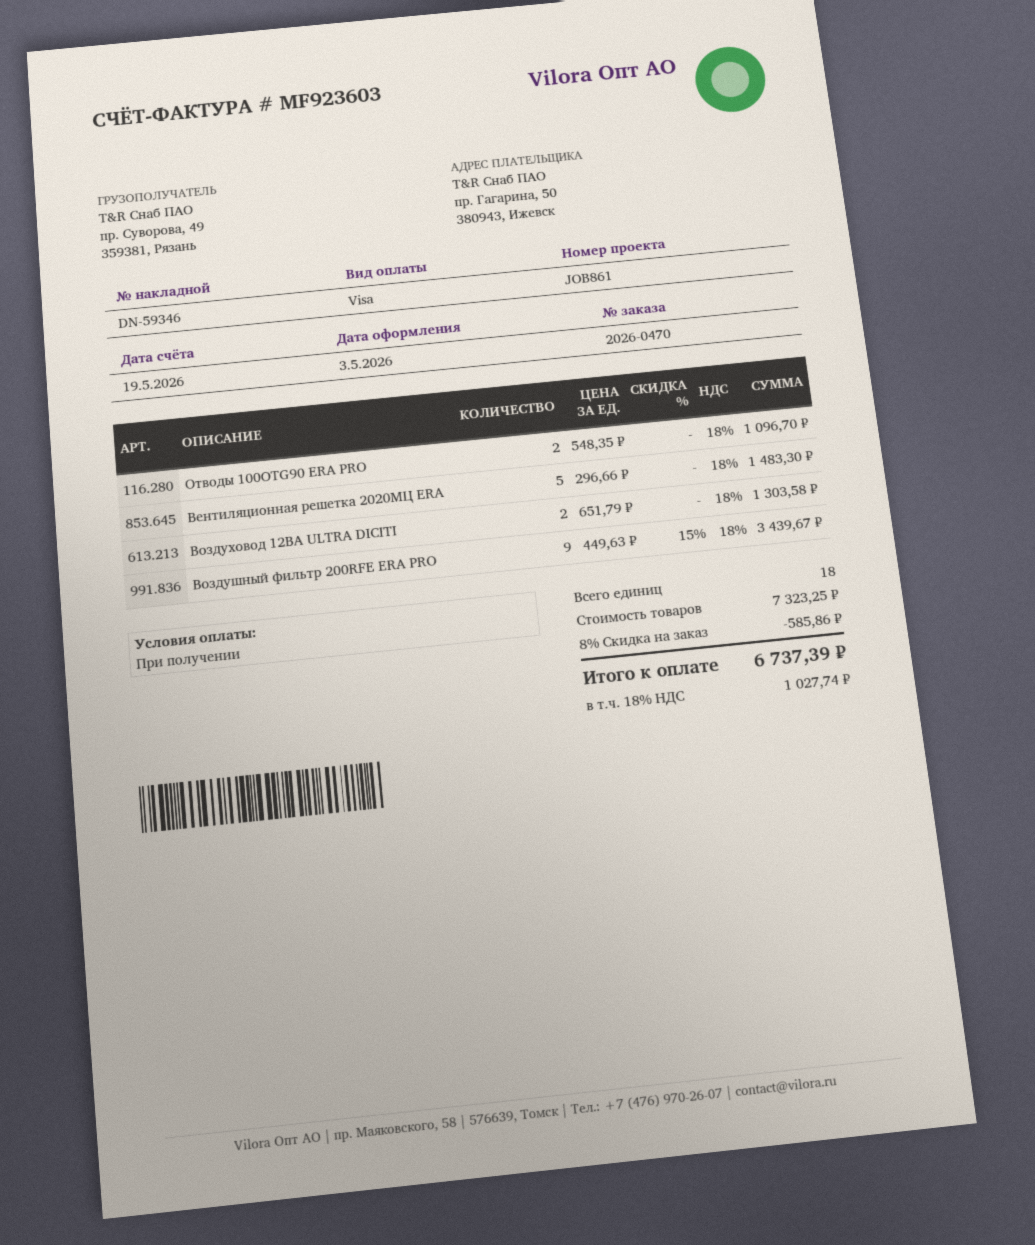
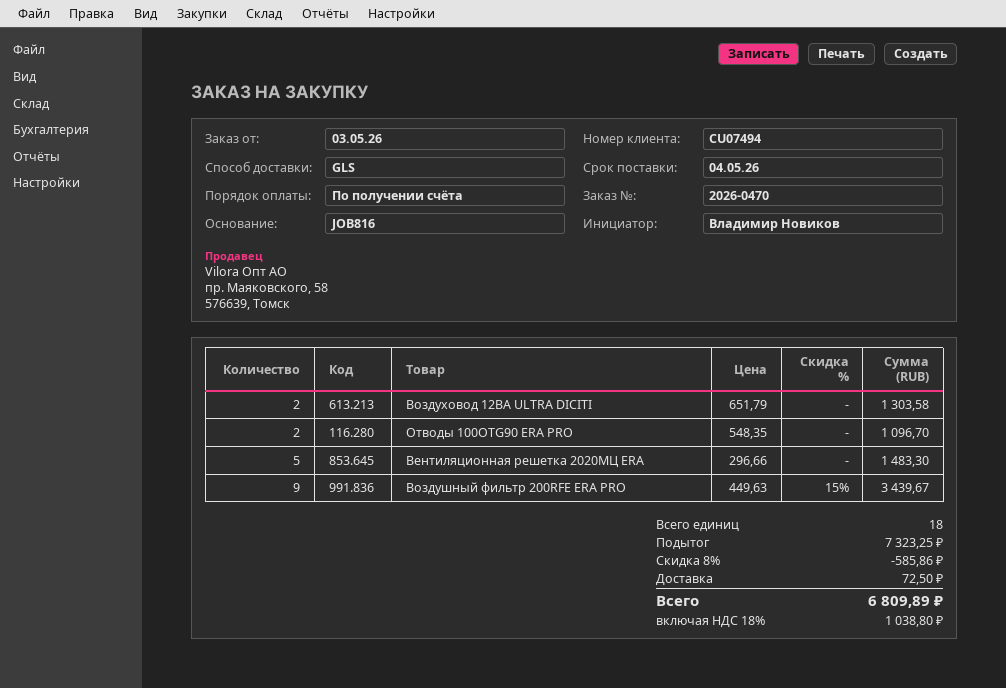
reference: JOB861 -> JOB816
shipping: none -> 72.50
tax: 18% = 1027.74 -> 18% = 1038.80
total: 6737.39 -> 6809.89

